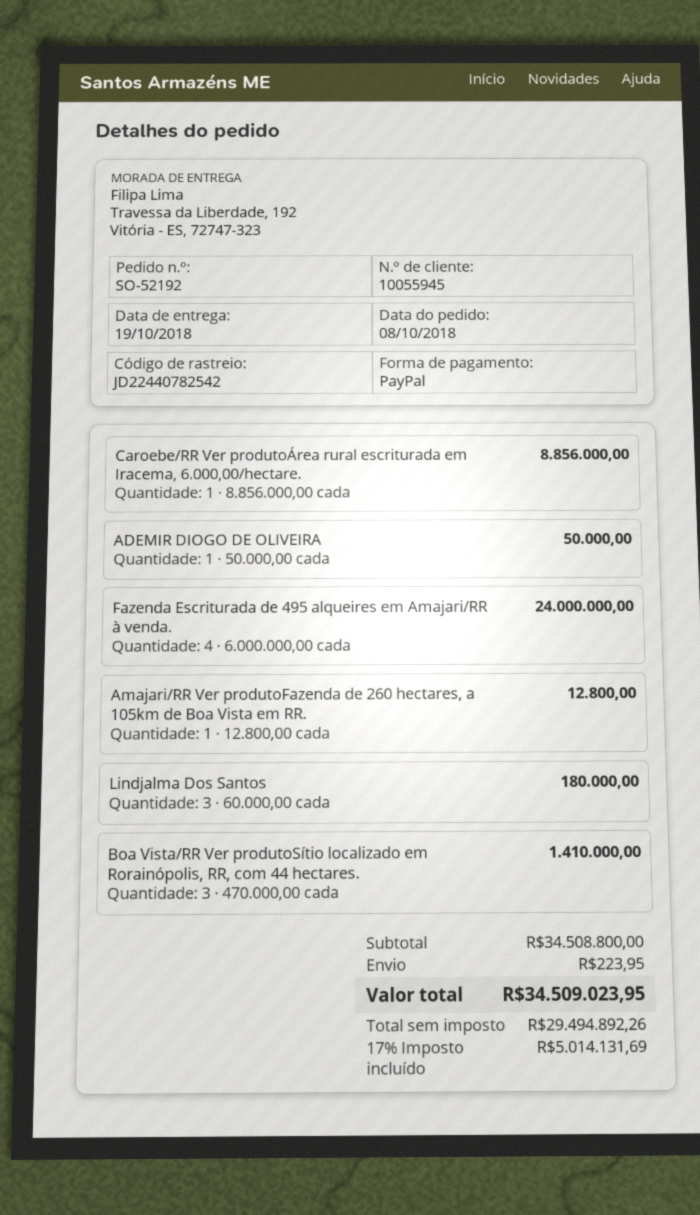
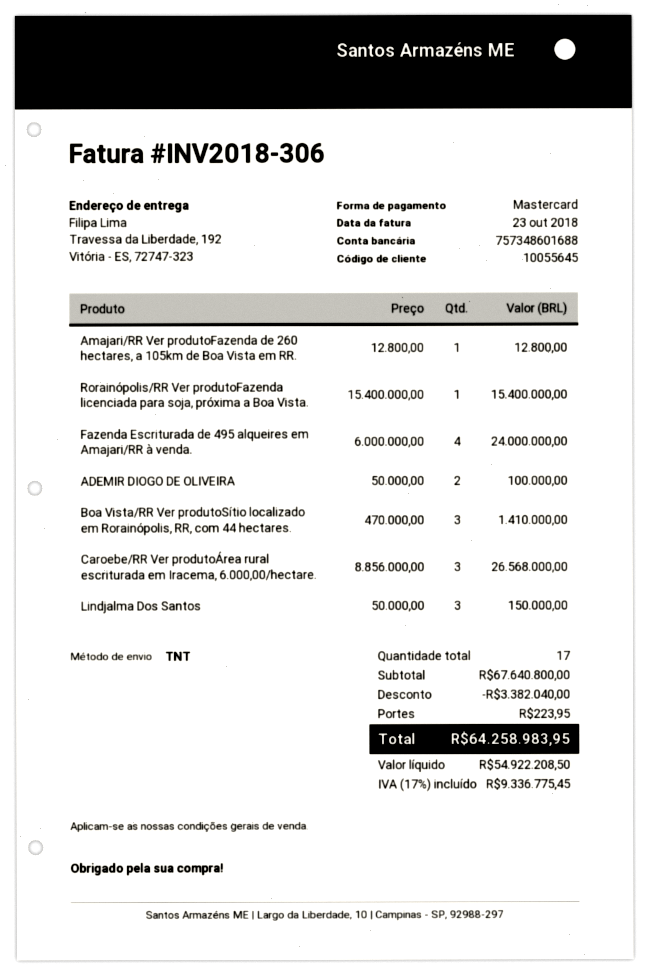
customer number: 10055945 -> 10055645
payment method: PayPal -> Mastercard
Caroebe/RR Ver produtoÁrea rural escriturada em Iracema, 6.000,00/hectare.: 1 x 8856000.00 = 8856000.00 -> 3 x 8856000.00 = 26568000.00
ADEMIR DIOGO DE OLIVEIRA: 1 x 50000.00 = 50000.00 -> 2 x 50000.00 = 100000.00
Lindjalma Dos Santos: 3 x 60000.00 = 180000.00 -> 3 x 50000.00 = 150000.00
Rorainópolis/RR Ver produtoFazenda licenciada para soja, próxima a Boa Vista.: none -> 1 x 15400000.00 = 15400000.00
subtotal: 34508800.00 -> 67640800.00
discount: none -> 3382040.00
net: 29494892.26 -> 54922208.50
tax: 17% = 5014131.69 -> 17% = 9336775.45
total: 34509023.95 -> 64258983.95

